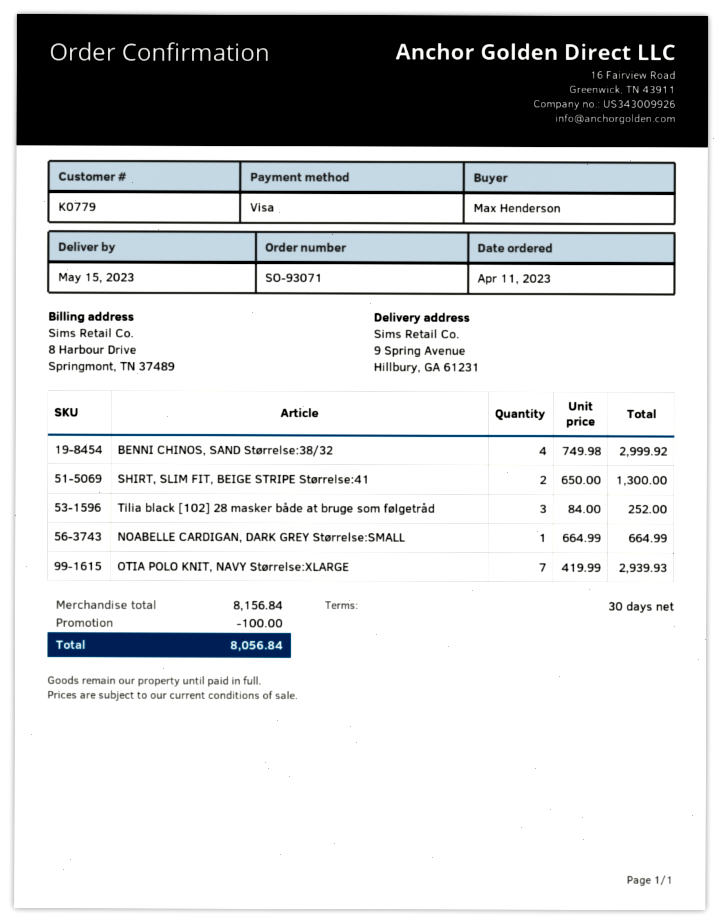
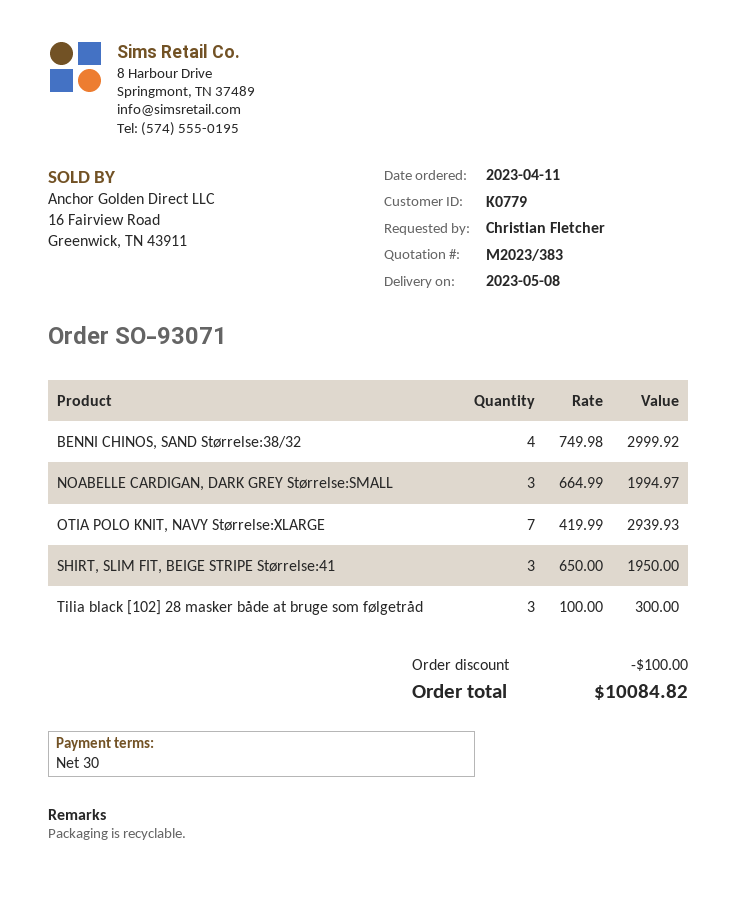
delivery date: 2023-05-15 -> 2023-05-08
ordered by: Max Henderson -> Christian Fletcher
SHIRT, SLIM FIT, BEIGE STRIPE Størrelse:41: 2 x 650.00 = 1300.00 -> 3 x 650.00 = 1950.00
Tilia black [102] 28 masker både at bruge som følgetråd: 3 x 84.00 = 252.00 -> 3 x 100.00 = 300.00
NOABELLE CARDIGAN, DARK GREY Størrelse:SMALL: 1 x 664.99 = 664.99 -> 3 x 664.99 = 1994.97
total: 8056.84 -> 10084.82

